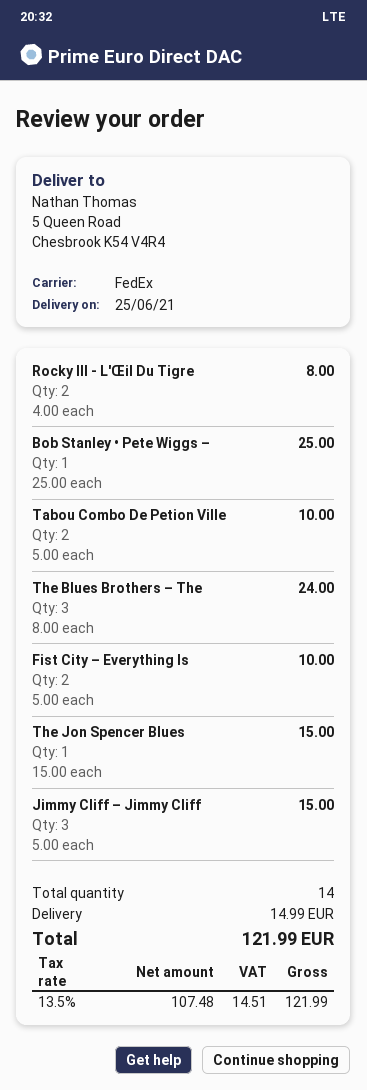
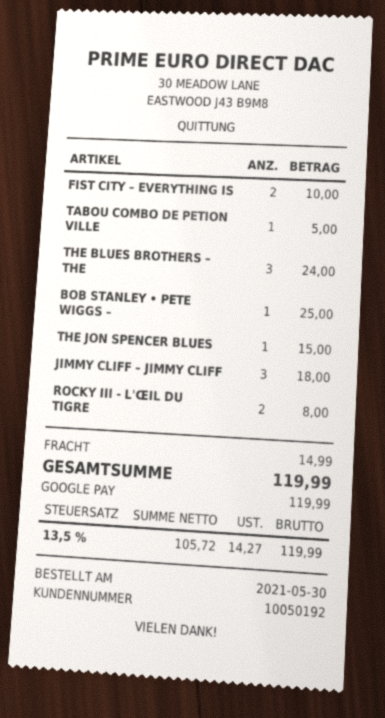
Tabou Combo De Petion Ville: 2 for 10.00 -> 1 for 5.00
Jimmy Cliff – Jimmy Cliff: 3 for 15.00 -> 3 for 18.00
net: 107.48 -> 105.72
tax: 13.5% = 14.51 -> 13.5% = 14.27
total: 121.99 -> 119.99

